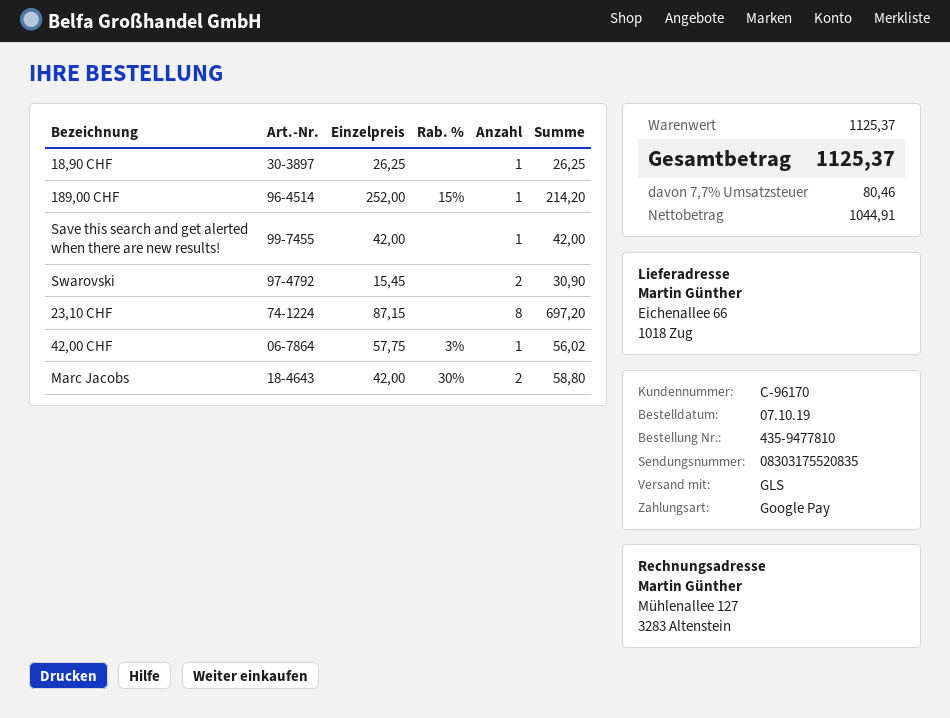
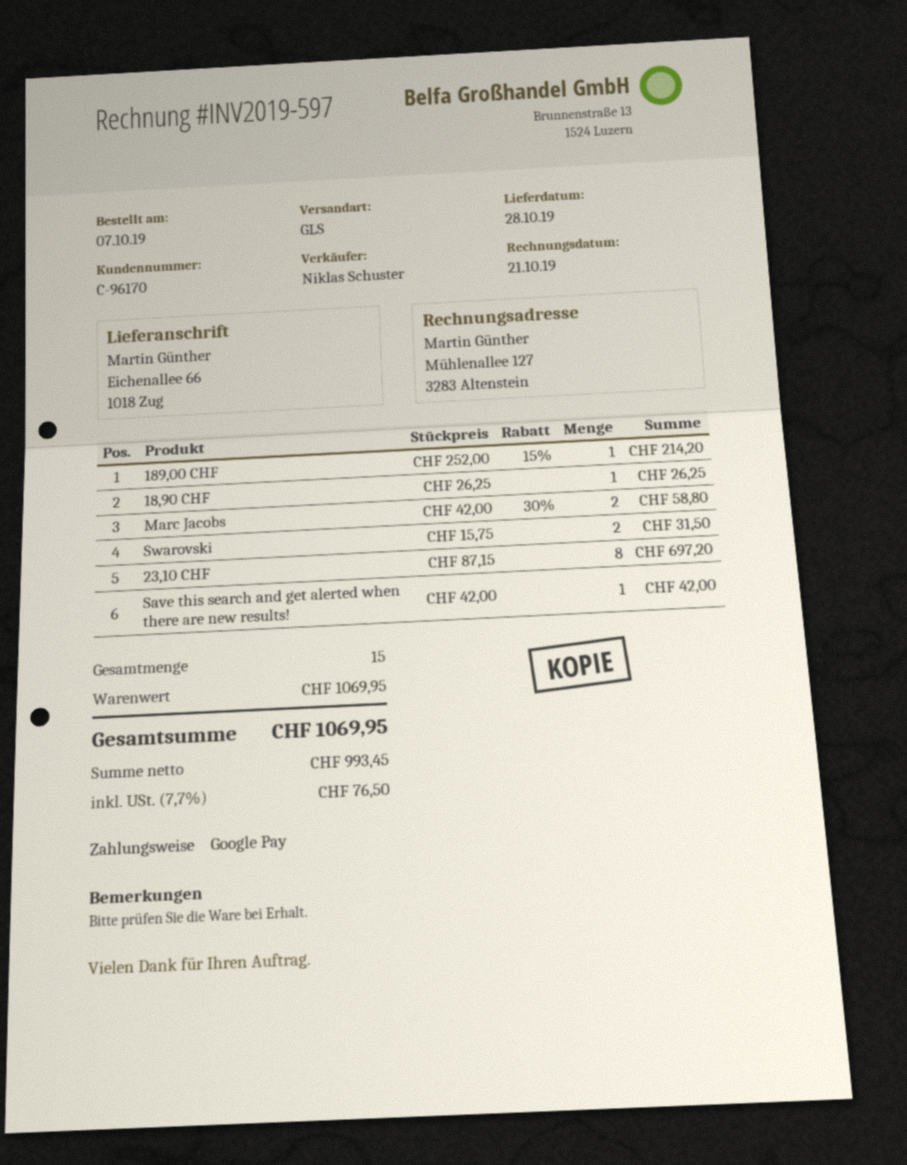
Swarovski: 2 x 15.45 = 30.90 -> 2 x 15.75 = 31.50
42,00 CHF: 1 x 57.75 - 3% = 56.02 -> none
subtotal: 1125.37 -> 1069.95
net: 1044.91 -> 993.45
tax: 7.7% = 80.46 -> 7.7% = 76.50
total: 1125.37 -> 1069.95

